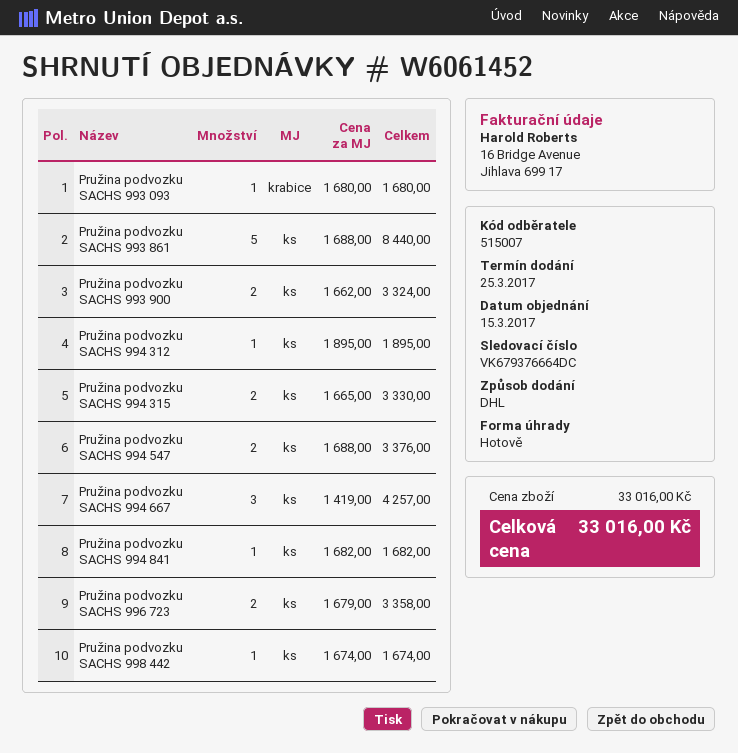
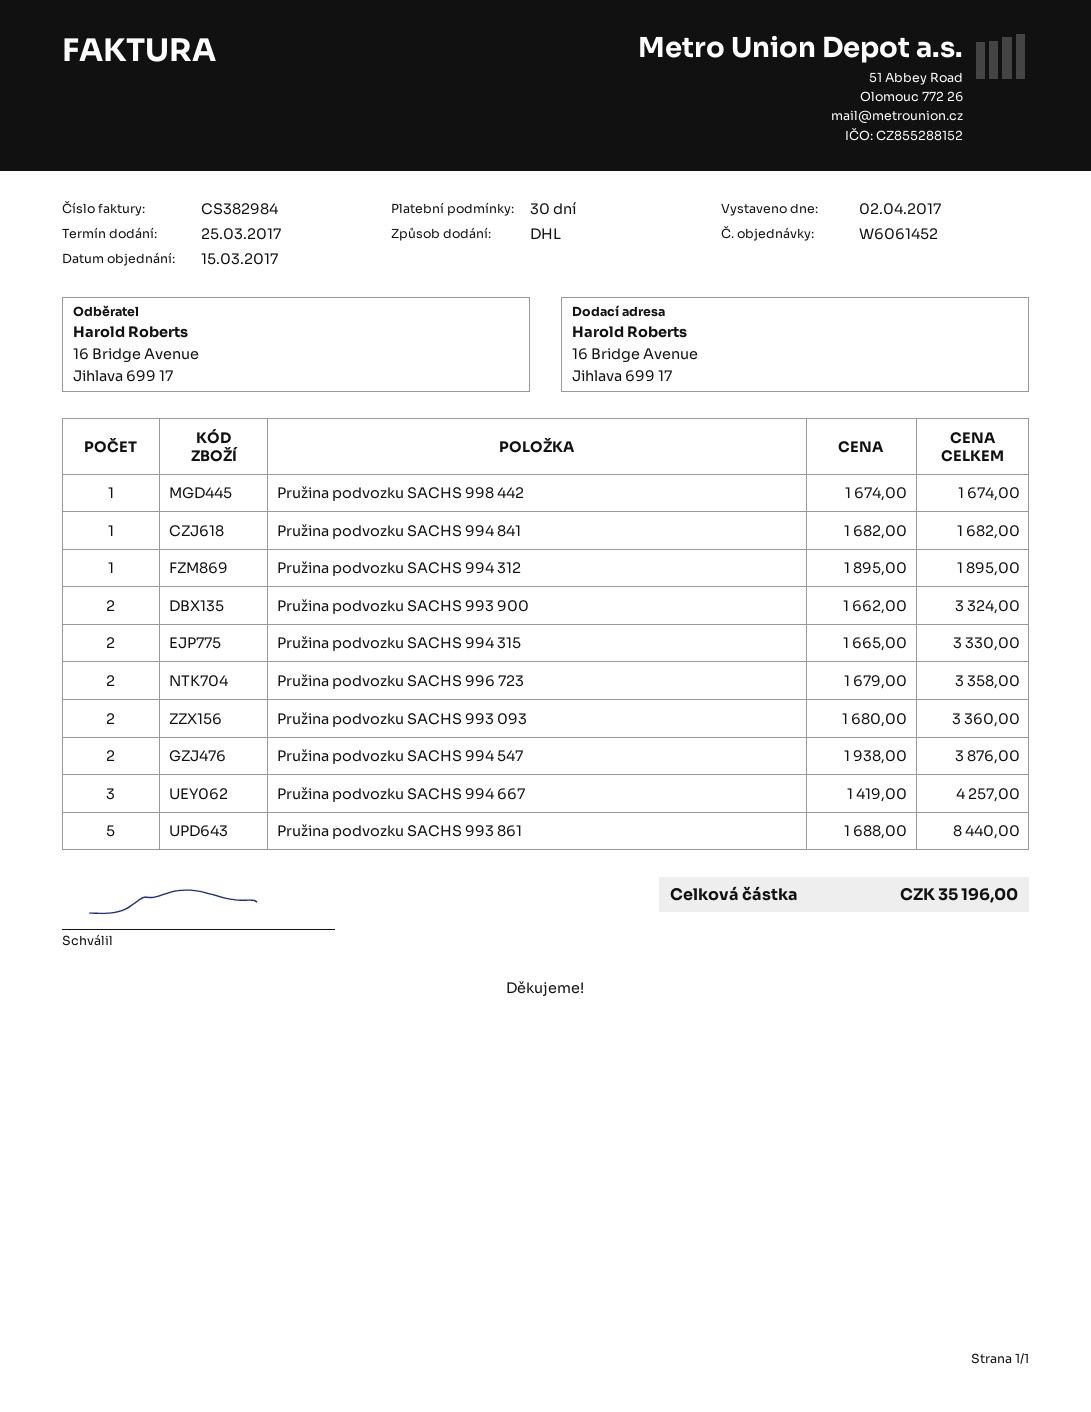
Pružina podvozku SACHS 993 093: 1 x 1680.00 = 1680.00 -> 2 x 1680.00 = 3360.00
Pružina podvozku SACHS 994 547: 2 x 1688.00 = 3376.00 -> 2 x 1938.00 = 3876.00
total: 33016.00 -> 35196.00

